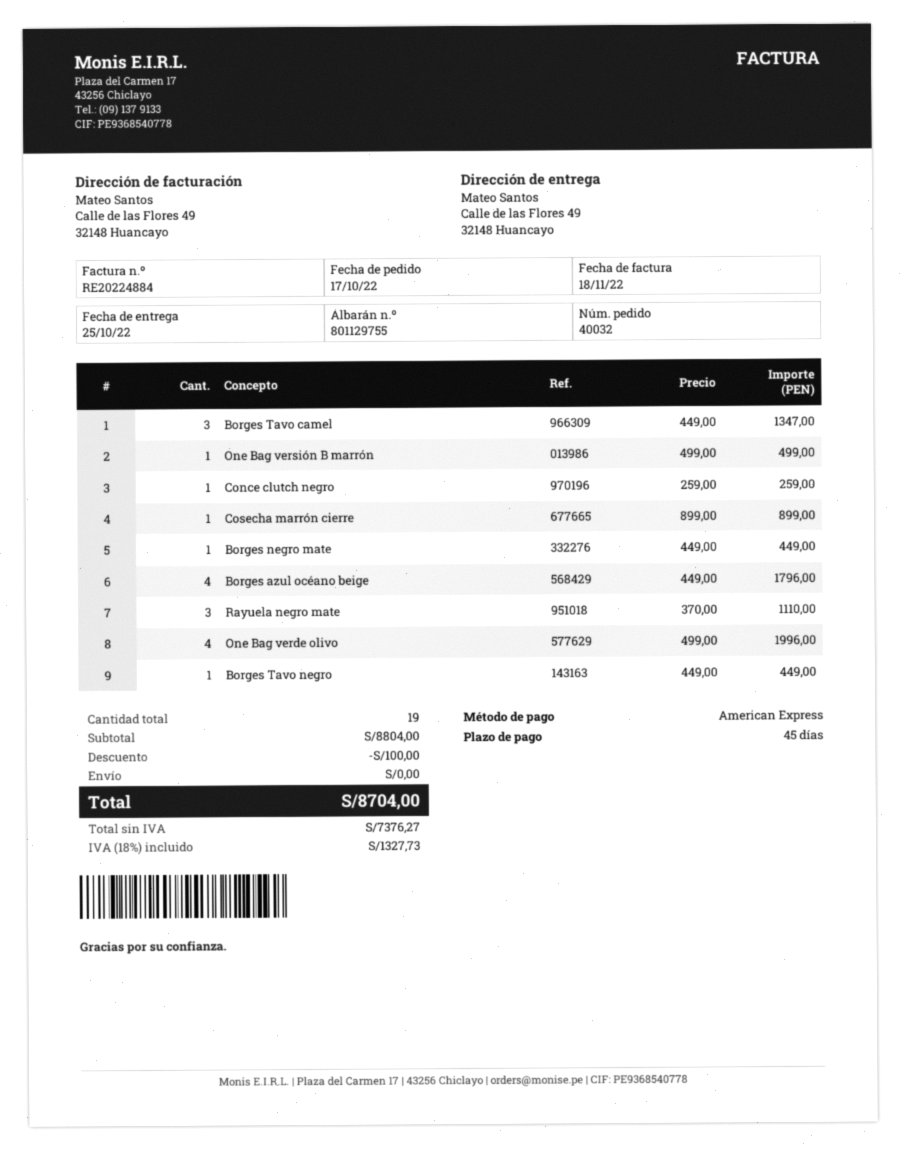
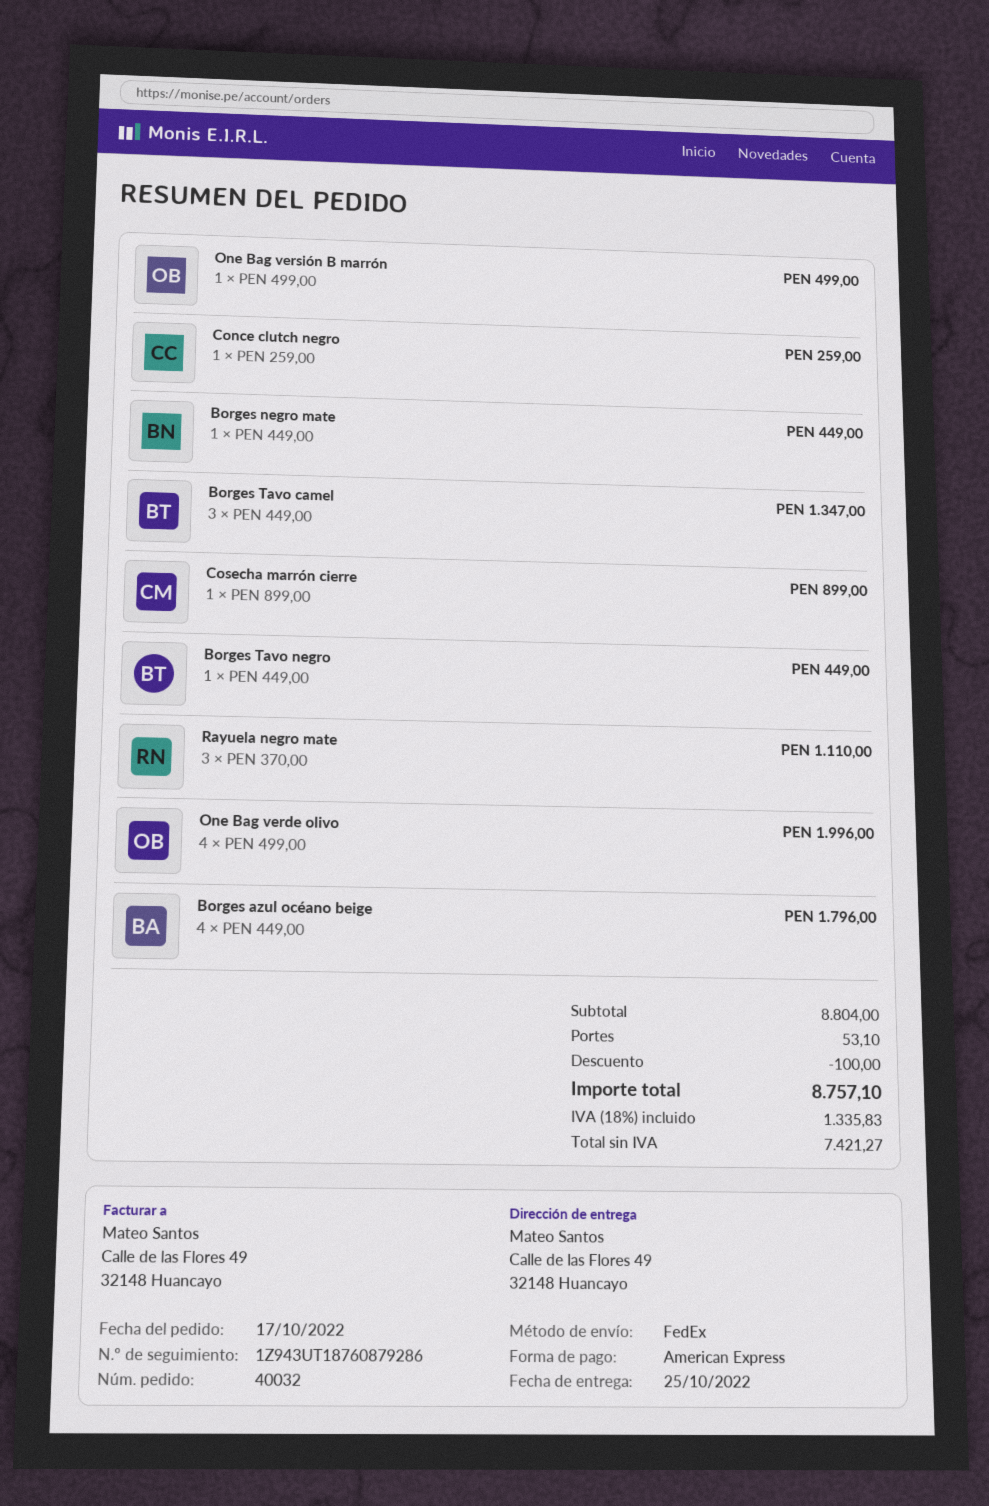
shipping: 0.00 -> 53.10
net: 7376.27 -> 7421.27
tax: 18% = 1327.73 -> 18% = 1335.83
total: 8704.00 -> 8757.10

